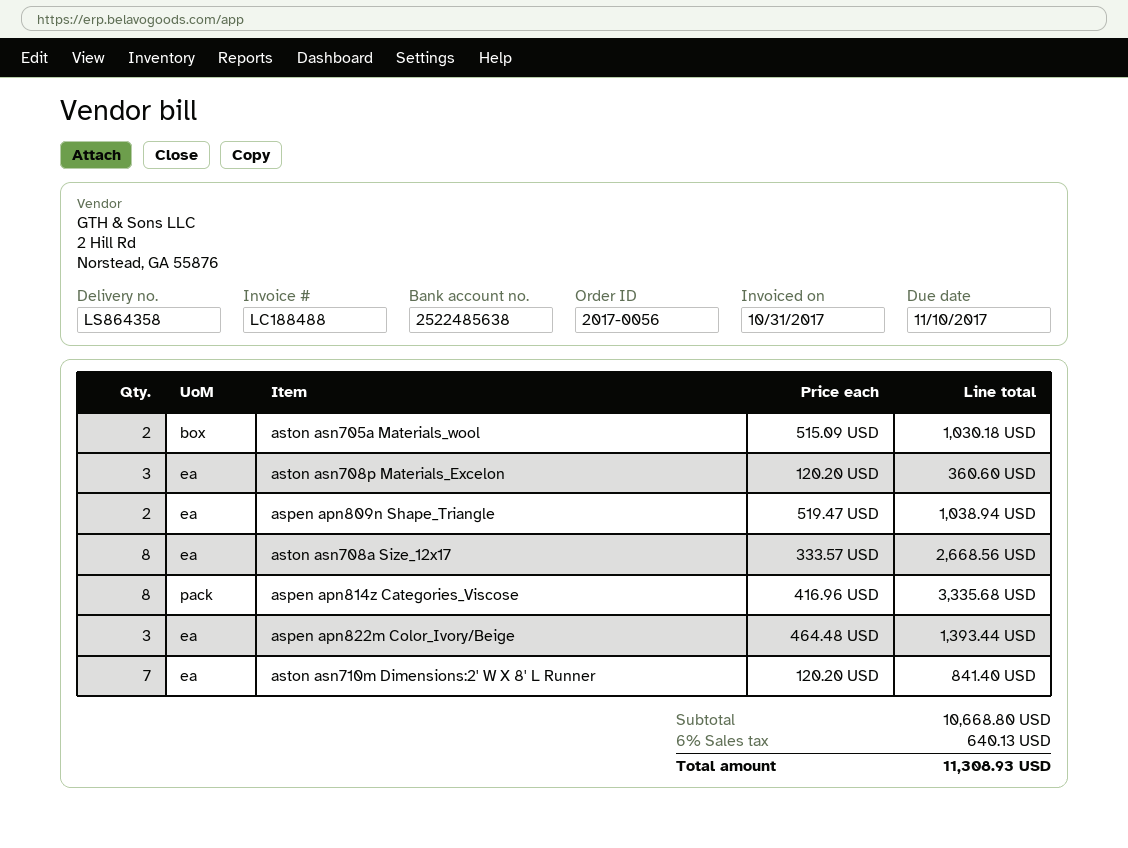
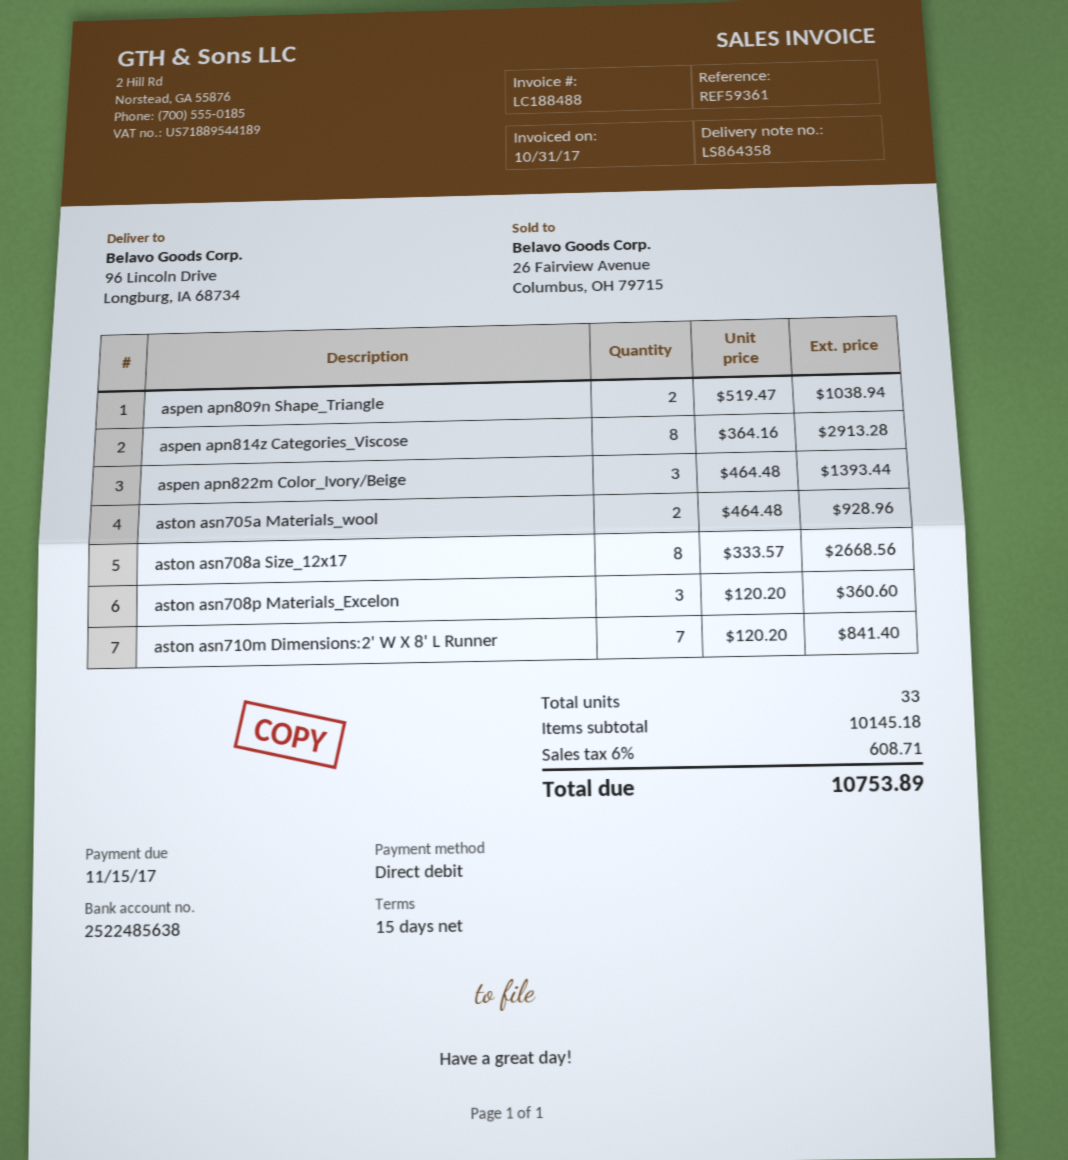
due date: 2017-11-10 -> 2017-11-15
aston asn705a Materials_wool: 2 x 515.09 = 1030.18 -> 2 x 464.48 = 928.96
aspen apn814z Categories_Viscose: 8 x 416.96 = 3335.68 -> 8 x 364.16 = 2913.28
subtotal: 10668.80 -> 10145.18
tax: 6% = 640.13 -> 6% = 608.71
total: 11308.93 -> 10753.89

